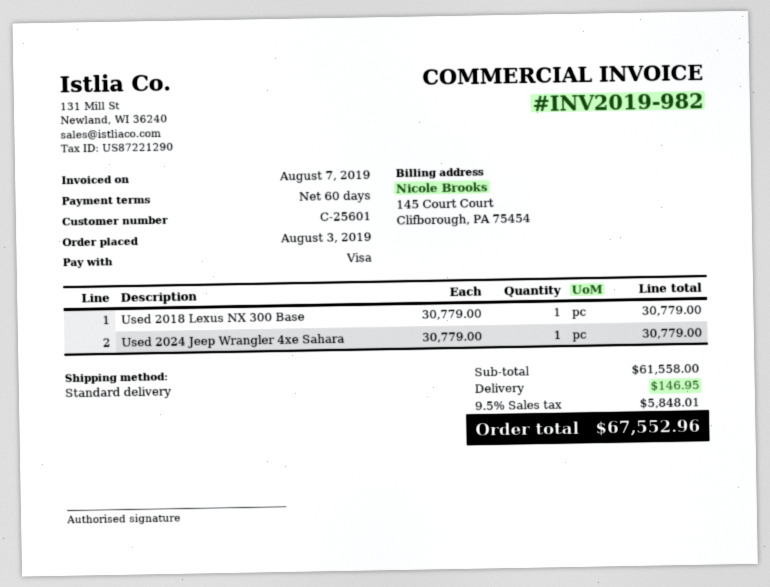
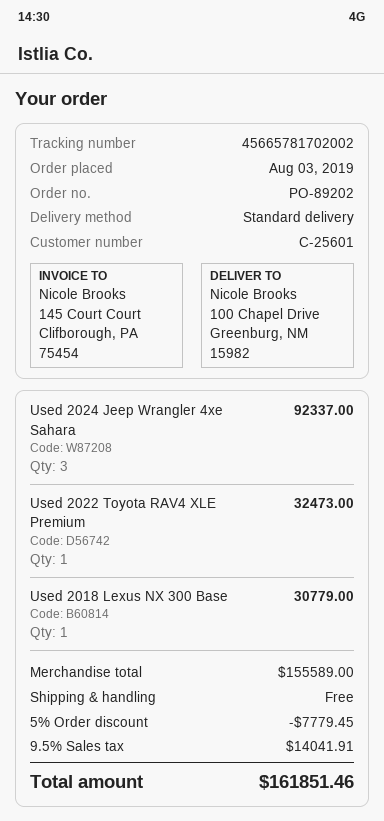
Used 2024 Jeep Wrangler 4xe Sahara: 1 for 30779.00 -> 3 for 92337.00
Used 2022 Toyota RAV4 XLE Premium: none -> 1 for 32473.00
subtotal: 61558.00 -> 155589.00
discount: none -> 5% = 7779.45
shipping: 146.95 -> 0.00
tax: 9.5% = 5848.01 -> 9.5% = 14041.91
total: 67552.96 -> 161851.46

